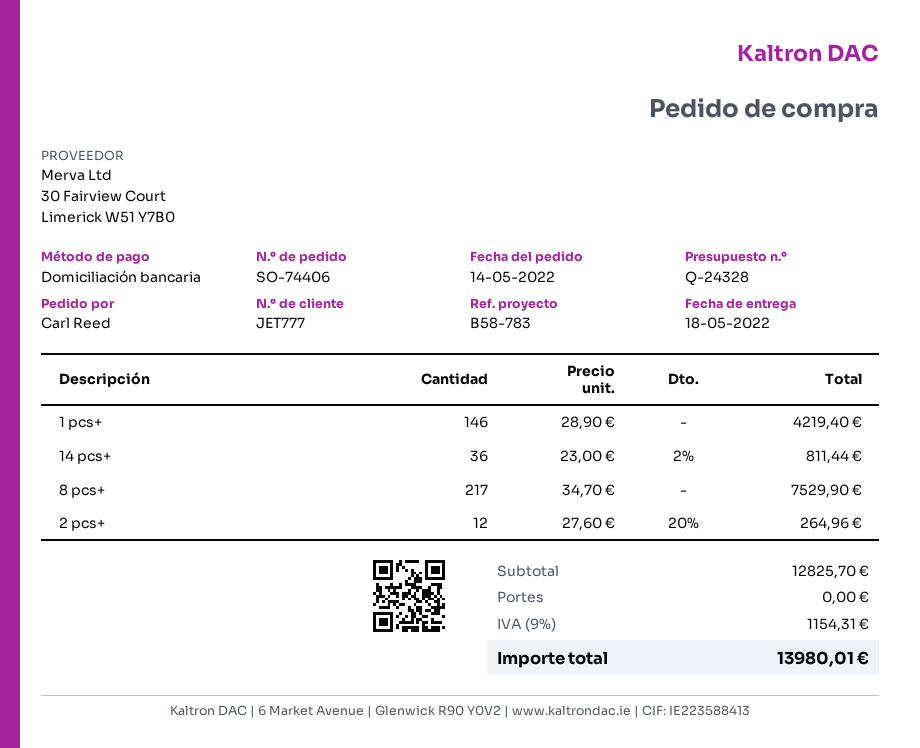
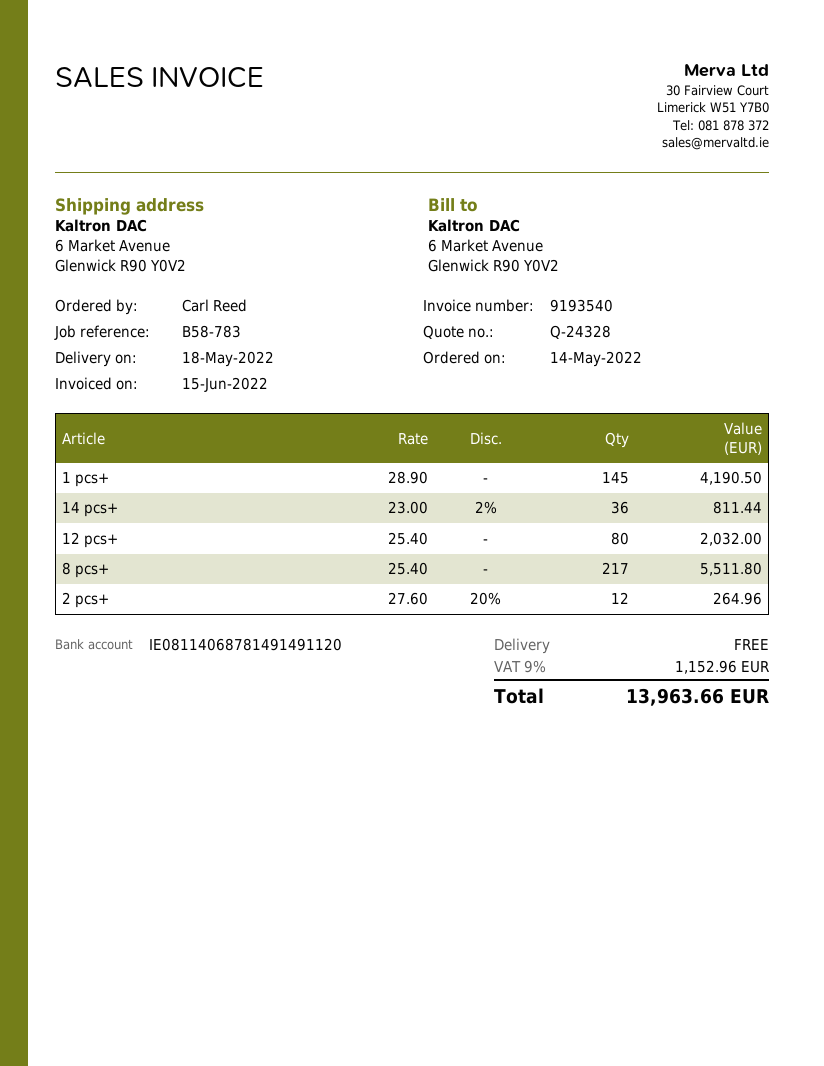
1 pcs+: 146 x 28.90 = 4219.40 -> 145 x 28.90 = 4190.50
8 pcs+: 217 x 34.70 = 7529.90 -> 217 x 25.40 = 5511.80
12 pcs+: none -> 80 x 25.40 = 2032.00
tax: 9% = 1154.31 -> 9% = 1152.96
total: 13980.01 -> 13963.66

